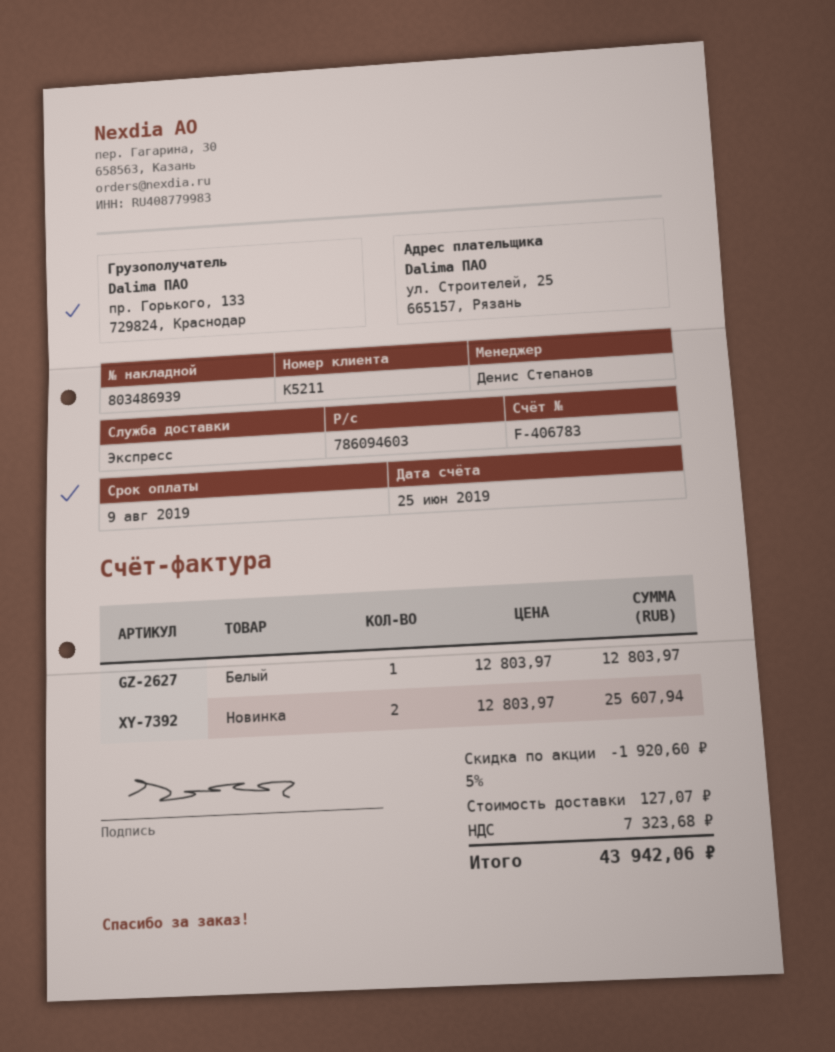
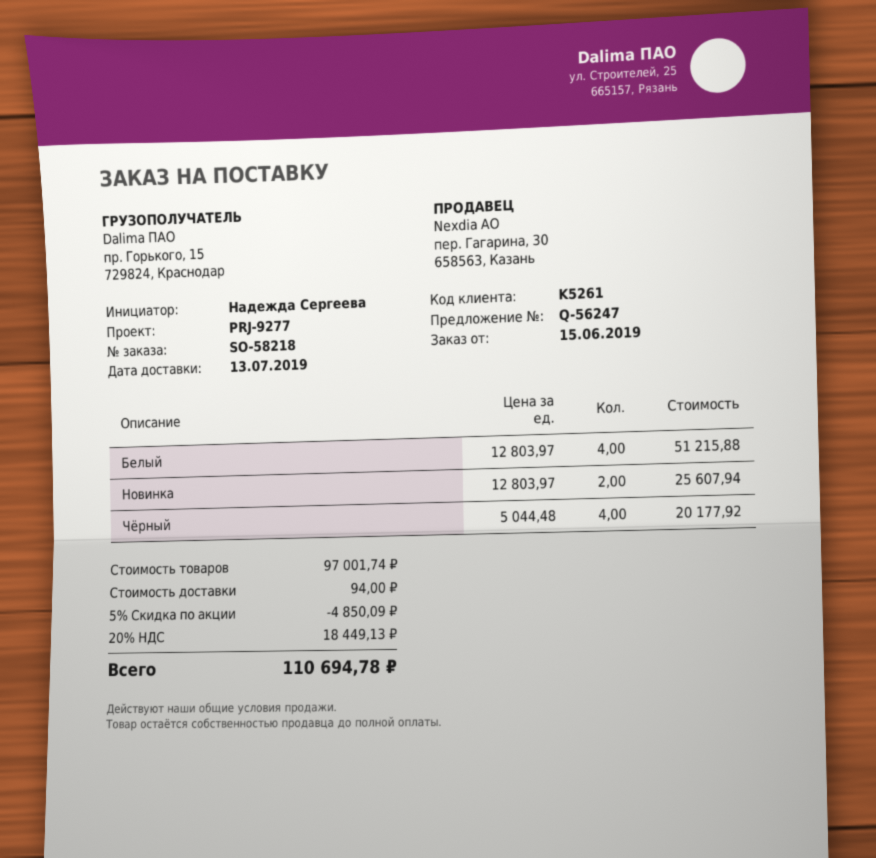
customer number: K5211 -> K5261
ship to: пр. Горького, 133, 729824, Краснодар -> пр. Горького, 15, 729824, Краснодар
Белый: 1 x 12803.97 = 12803.97 -> 4 x 12803.97 = 51215.88
Чёрный: none -> 4 x 5044.48 = 20177.92
discount: 5% = 1920.60 -> 5% = 4850.09
shipping: 127.07 -> 94.00
tax: 7323.68 -> 18449.13
total: 43942.06 -> 110694.78

